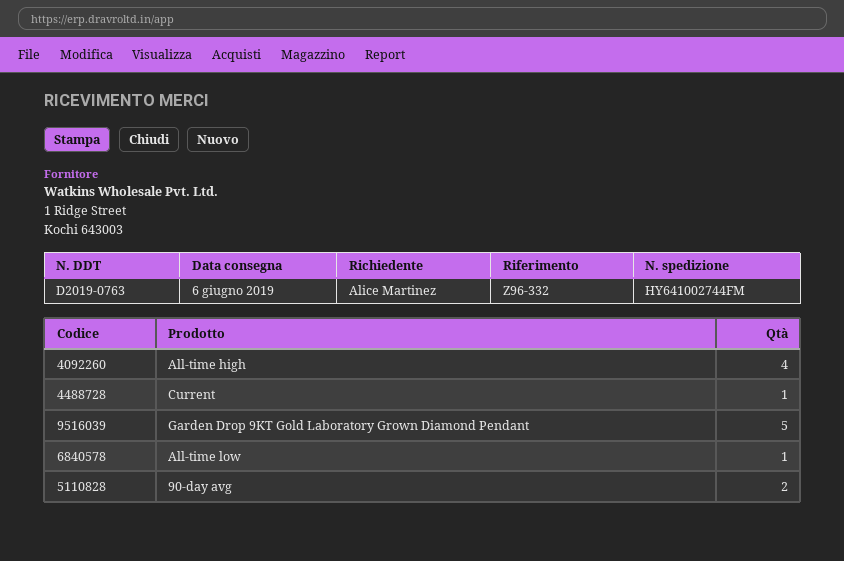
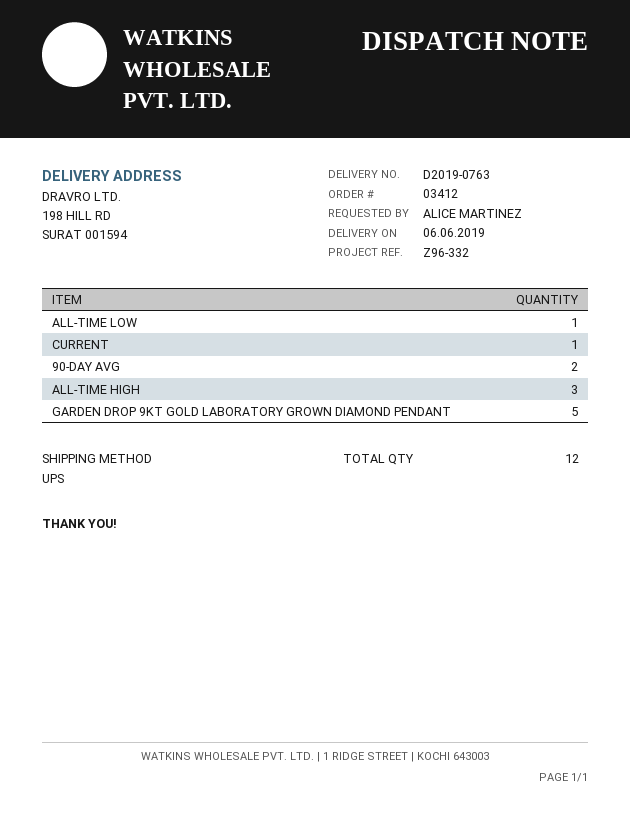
All-time high: 4 -> 3

